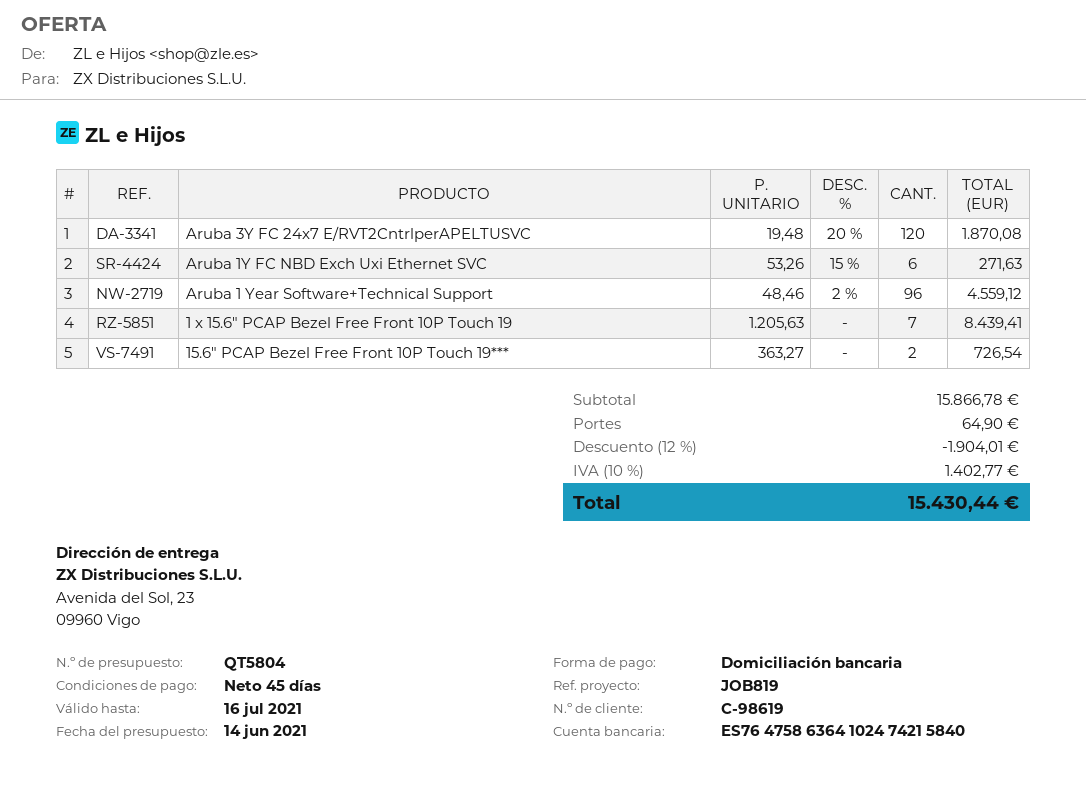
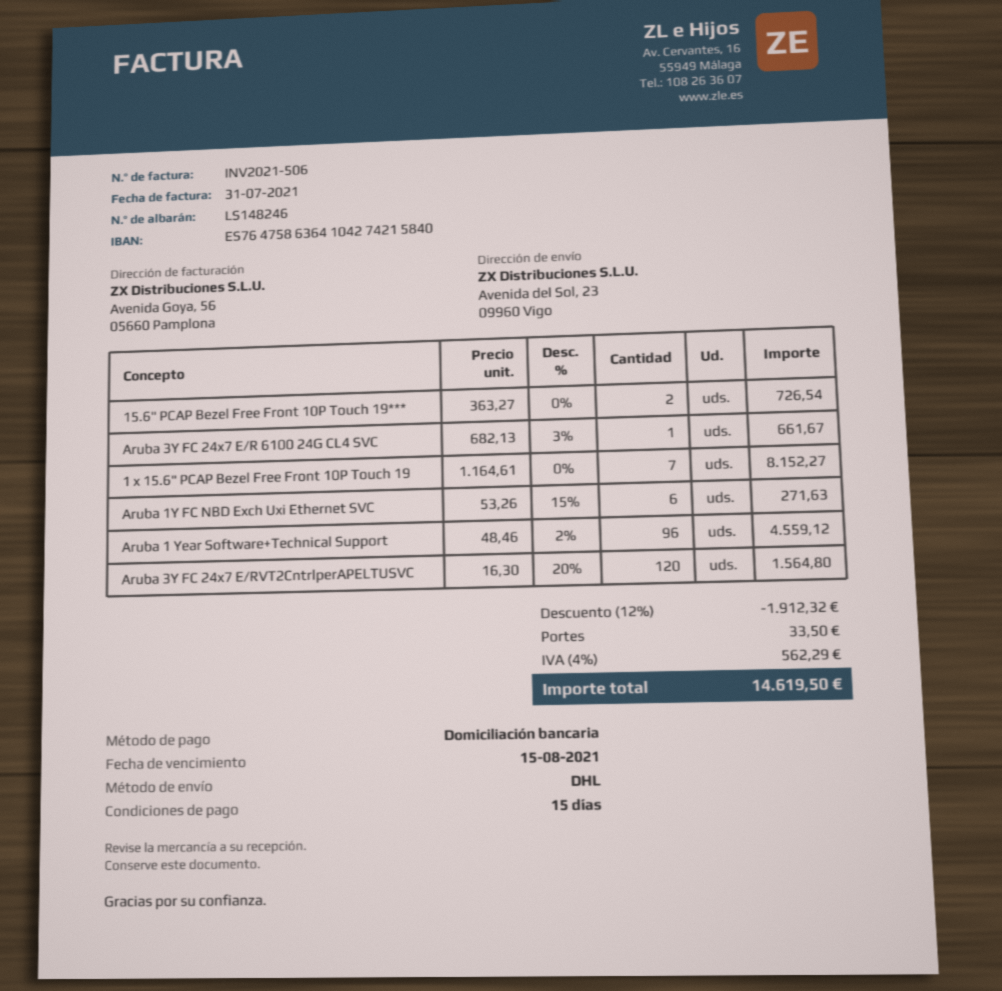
payment terms: 45 days -> 15 days
bank account: ES7647586364102474215840 -> ES7647586364104274215840
Aruba 3Y FC 24x7 E/RVT2CntrlperAPELTUSVC: 120 x 19.48 - 20% = 1870.08 -> 120 x 16.30 - 20% = 1564.80
1 x 15.6" PCAP Bezel Free Front 10P Touch 19: 7 x 1205.63 = 8439.41 -> 7 x 1164.61 = 8152.27
Aruba 3Y FC 24x7 E/R 6100 24G CL4 SVC: none -> 1 x 682.13 - 3% = 661.67
discount: 12% = 1904.01 -> 12% = 1912.32
shipping: 64.90 -> 33.50
tax: 10% = 1402.77 -> 4% = 562.29
total: 15430.44 -> 14619.50

